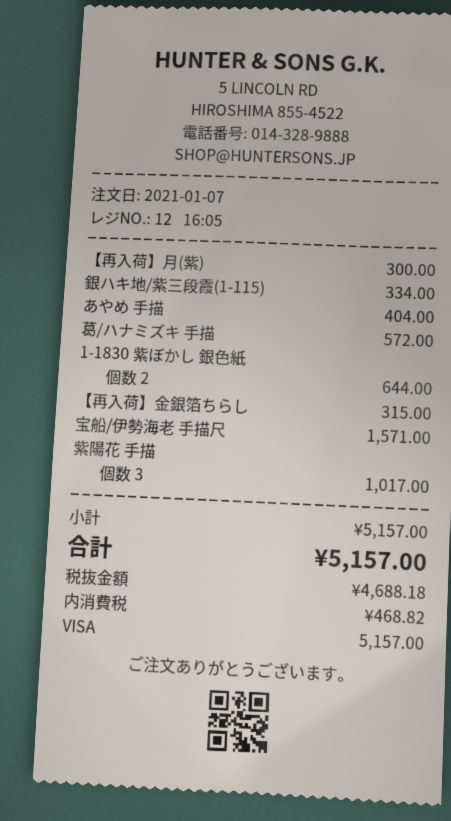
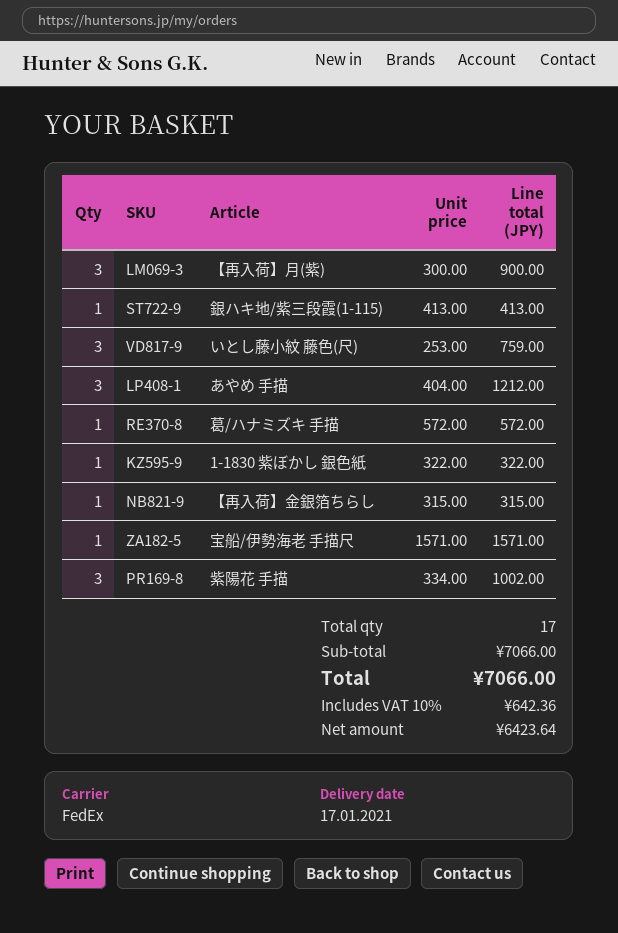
【再入荷】月(紫): 1 for 300.00 -> 3 for 900.00
銀ハキ地/紫三段霞(1-115): 1 for 334.00 -> 1 for 413.00
あやめ 手描: 1 for 404.00 -> 3 for 1212.00
1-1830 紫ぼかし 銀色紙: 2 for 644.00 -> 1 for 322.00
紫陽花 手描: 3 for 1017.00 -> 3 for 1002.00
いとし藤小紋 藤色(尺): none -> 3 for 759.00
subtotal: 5157.00 -> 7066.00
net: 4688.18 -> 6423.64
tax: 468.82 -> 642.36
total: 5157.00 -> 7066.00

